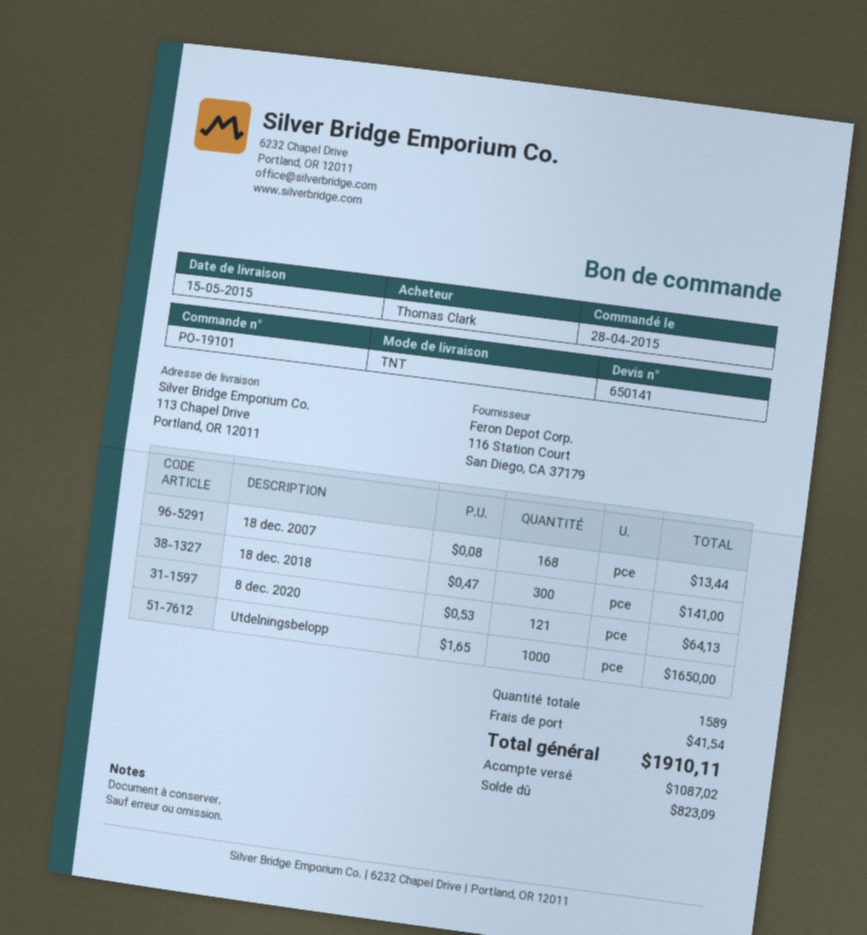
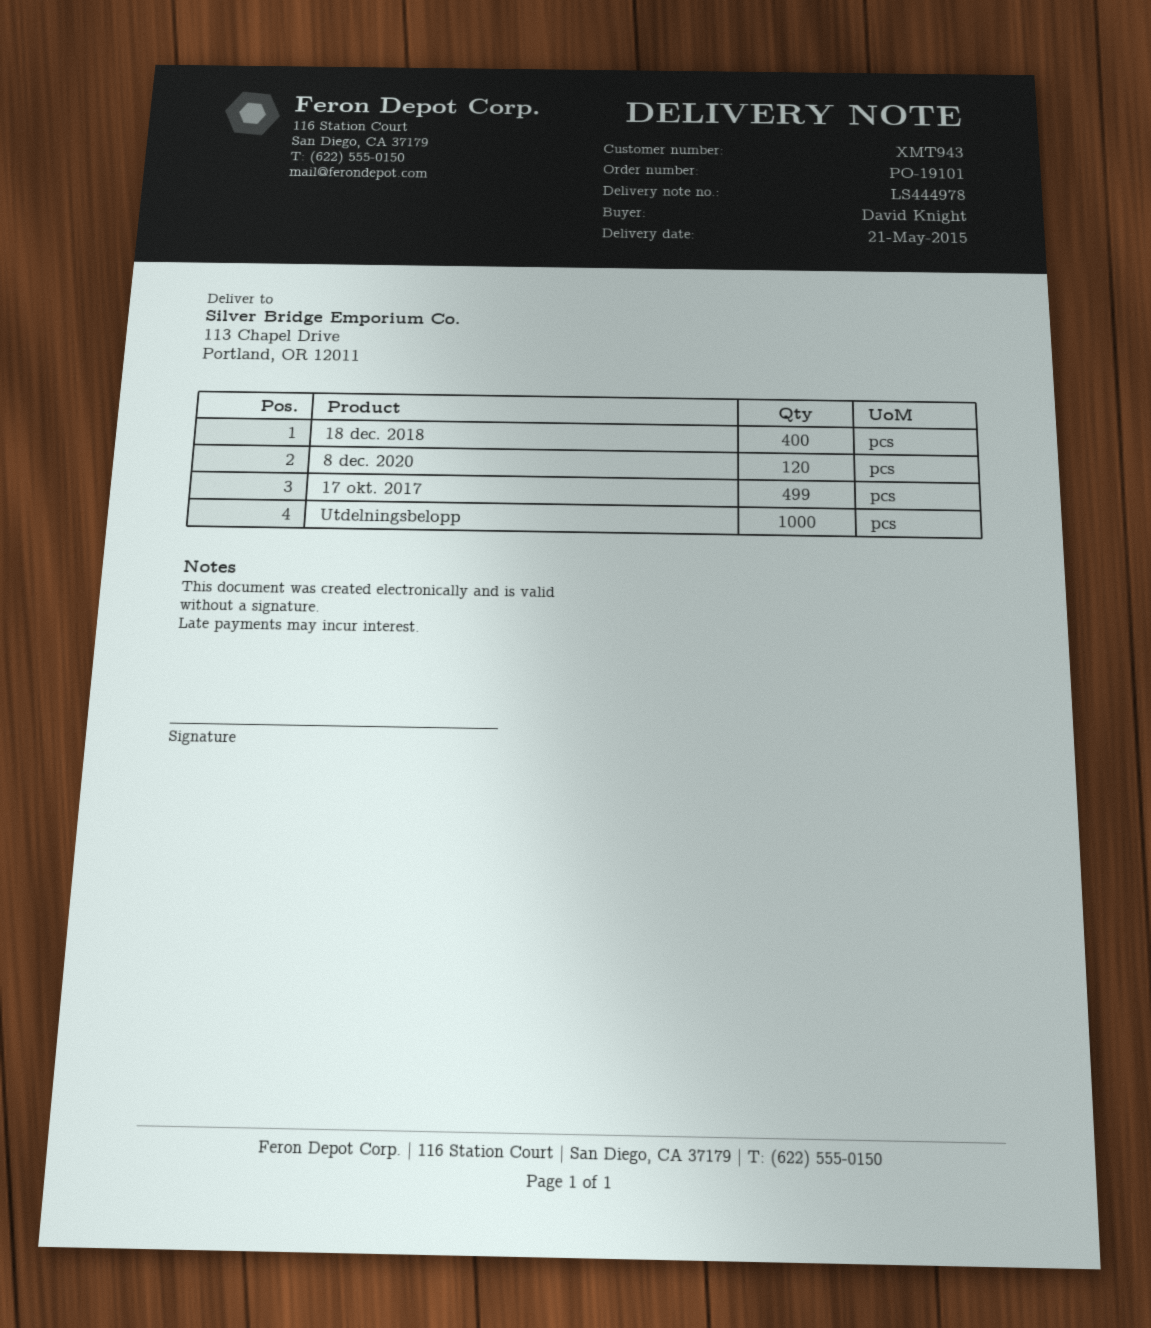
delivery date: 2015-05-15 -> 2015-05-21
ordered by: Thomas Clark -> David Knight
18 dec. 2007: 168 -> none
18 dec. 2018: 300 -> 400
8 dec. 2020: 121 -> 120
17 okt. 2017: none -> 499

